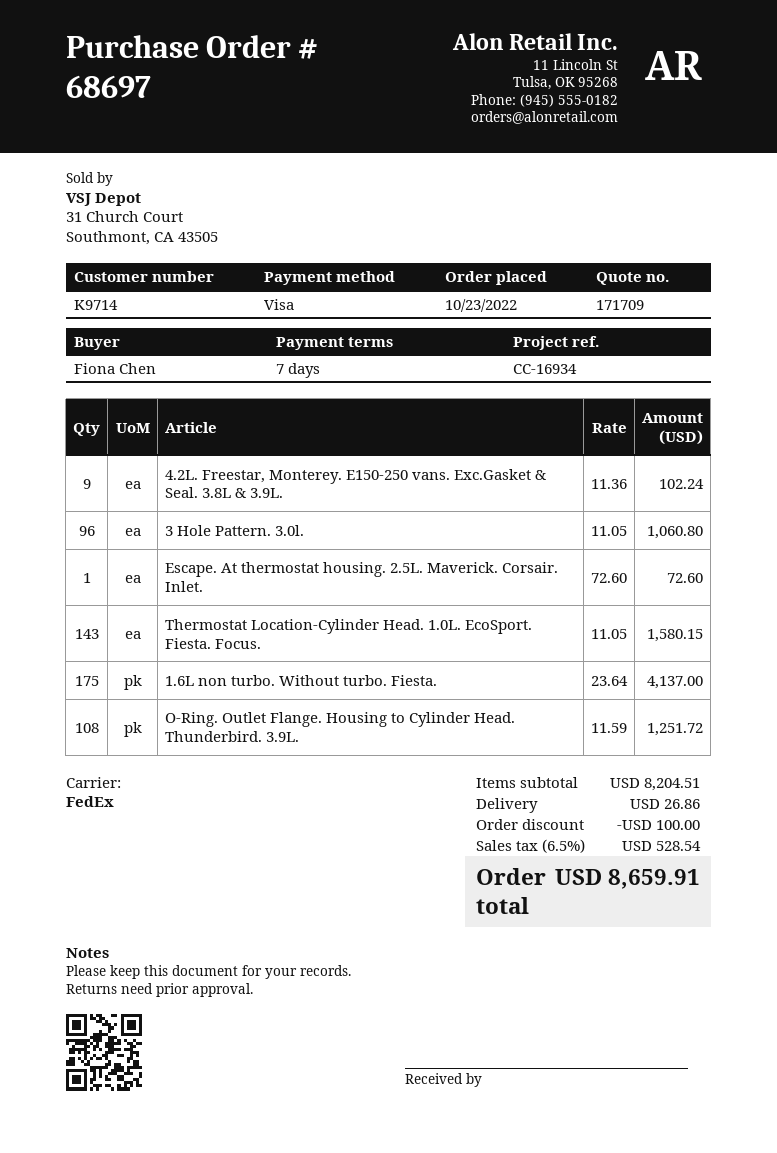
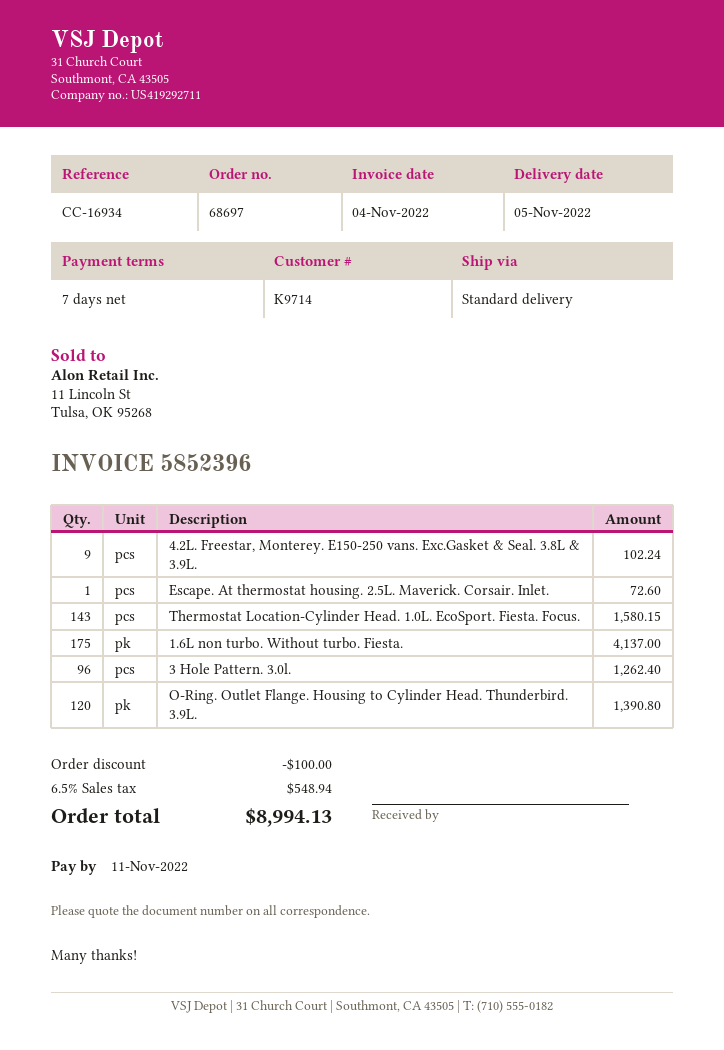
shipping method: FedEx -> standard
3 Hole Pattern. 3.0l.: 96 for 1060.80 -> 96 for 1262.40
O-Ring. Outlet Flange. Housing to Cylinder Head. Thunderbird. 3.9L.: 108 for 1251.72 -> 120 for 1390.80
shipping: 26.86 -> none
tax: 6.5% = 528.54 -> 6.5% = 548.94
total: 8659.91 -> 8994.13

